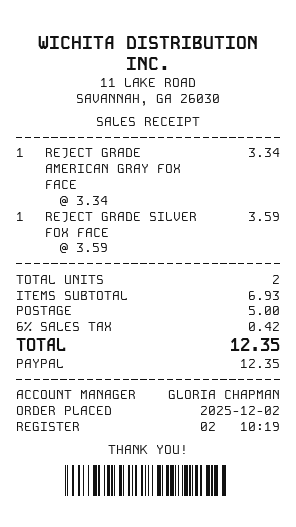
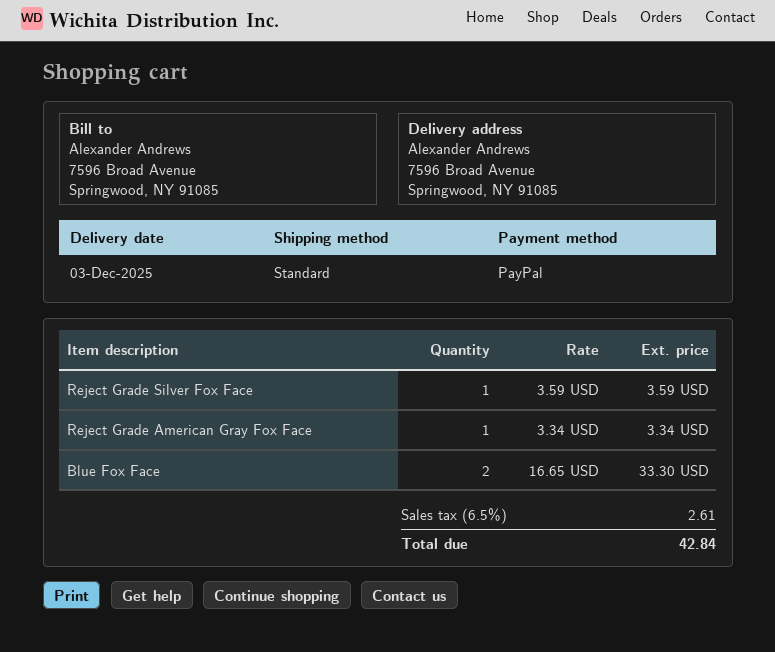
Blue Fox Face: none -> 2 x 16.65 = 33.30
shipping: 5.00 -> none
tax: 6% = 0.42 -> 6.5% = 2.61
total: 12.35 -> 42.84

